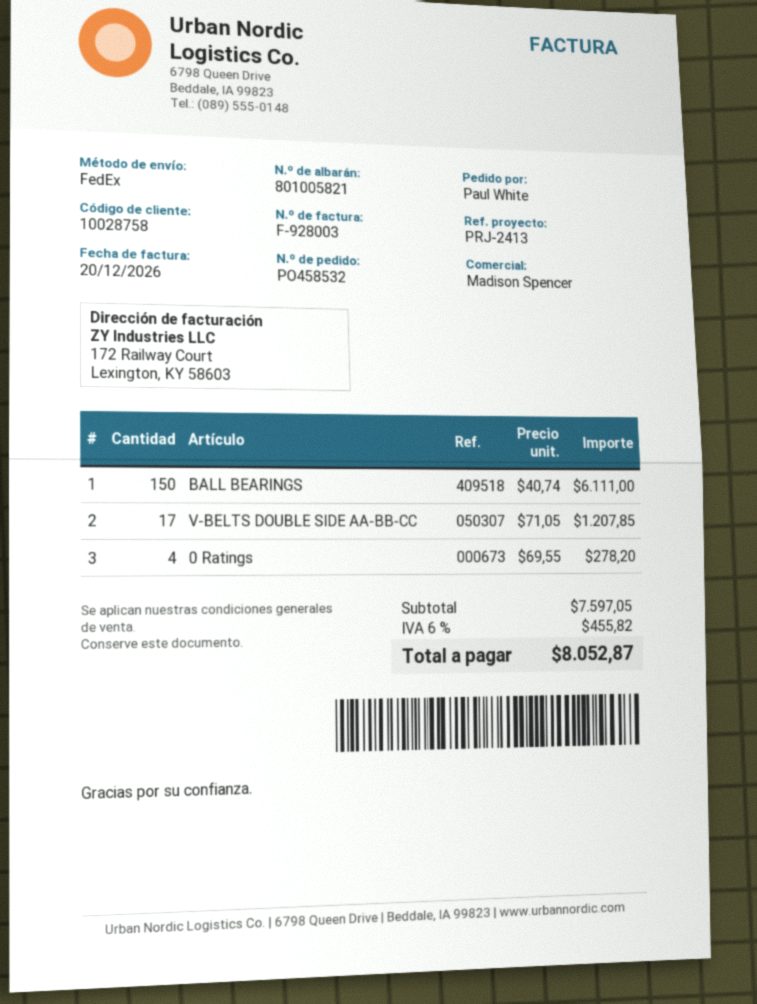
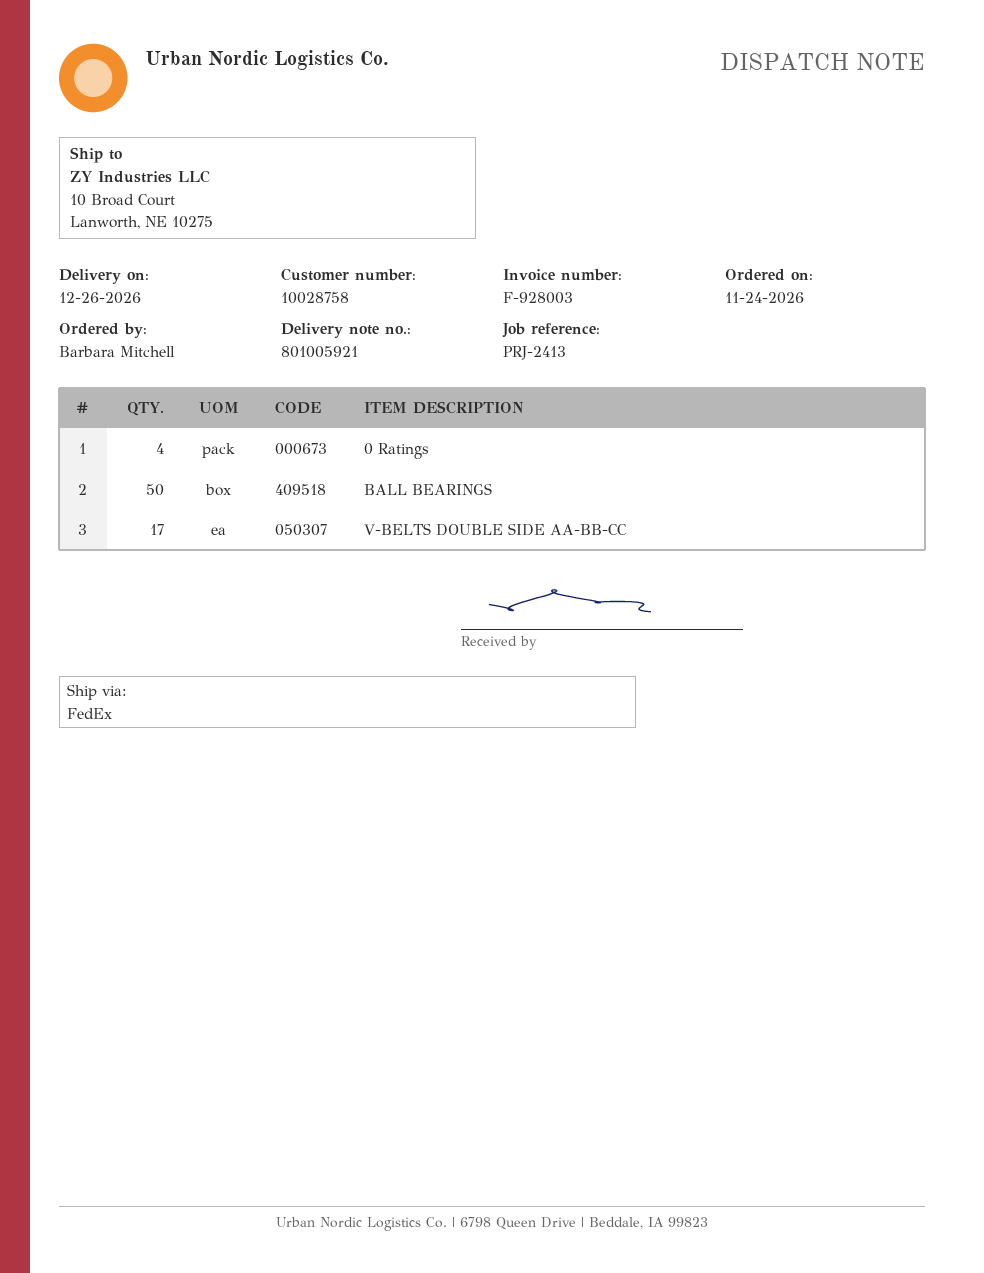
delivery note number: 801005821 -> 801005921
ordered by: Paul White -> Barbara Mitchell
BALL BEARINGS: 150 -> 50

